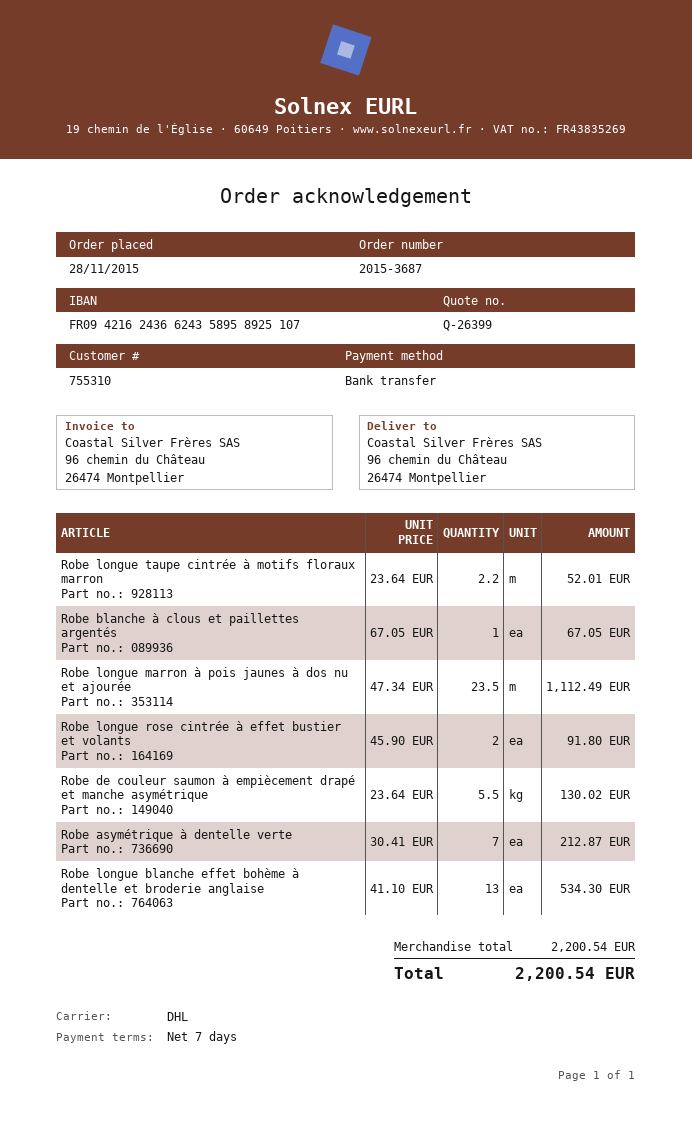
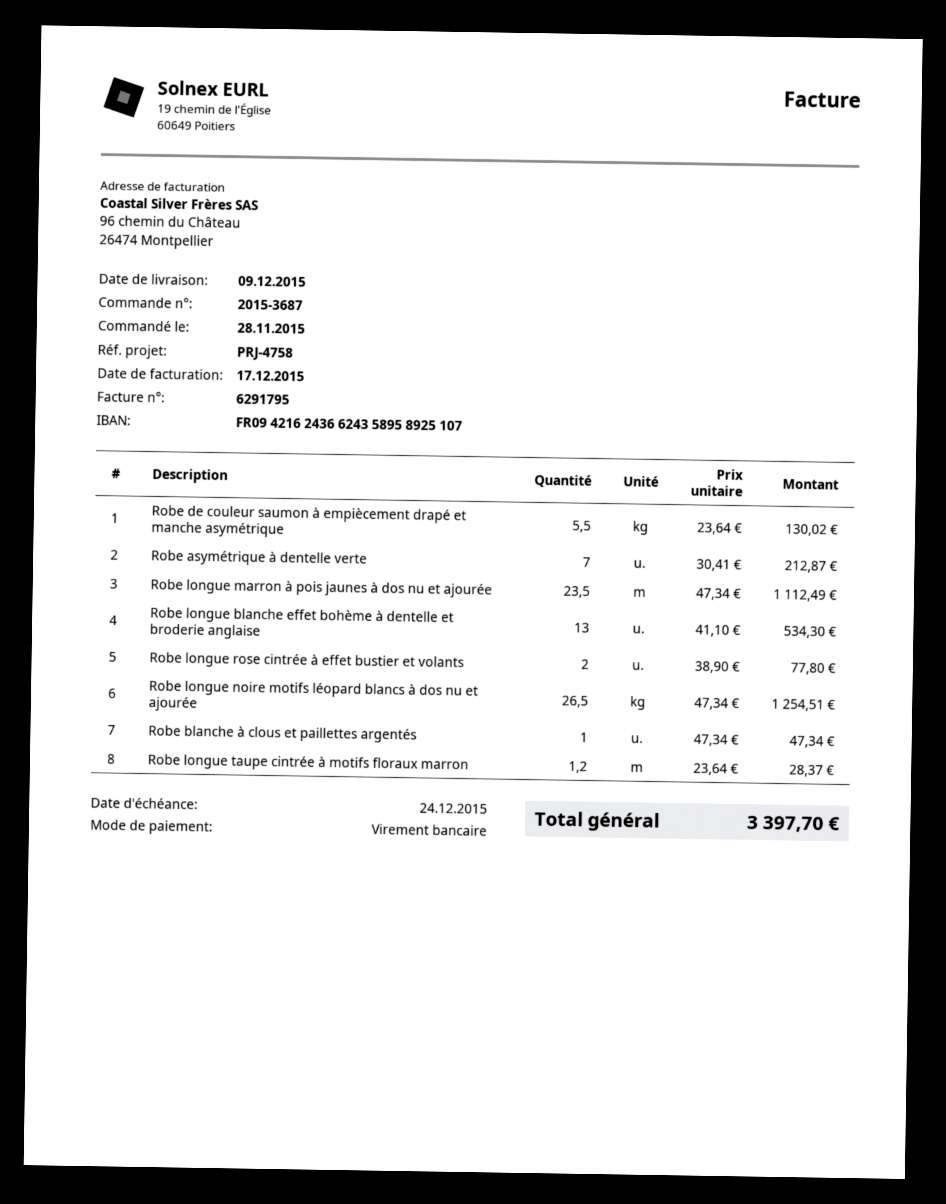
Robe longue taupe cintrée à motifs floraux marron: 2.2 x 23.64 = 52.01 -> 1.2 x 23.64 = 28.37
Robe blanche à clous et paillettes argentés: 1 x 67.05 = 67.05 -> 1 x 47.34 = 47.34
Robe longue rose cintrée à effet bustier et volants: 2 x 45.90 = 91.80 -> 2 x 38.90 = 77.80
Robe longue noire motifs léopard blancs à dos nu et ajourée: none -> 26.5 x 47.34 = 1254.51
total: 2200.54 -> 3397.70

